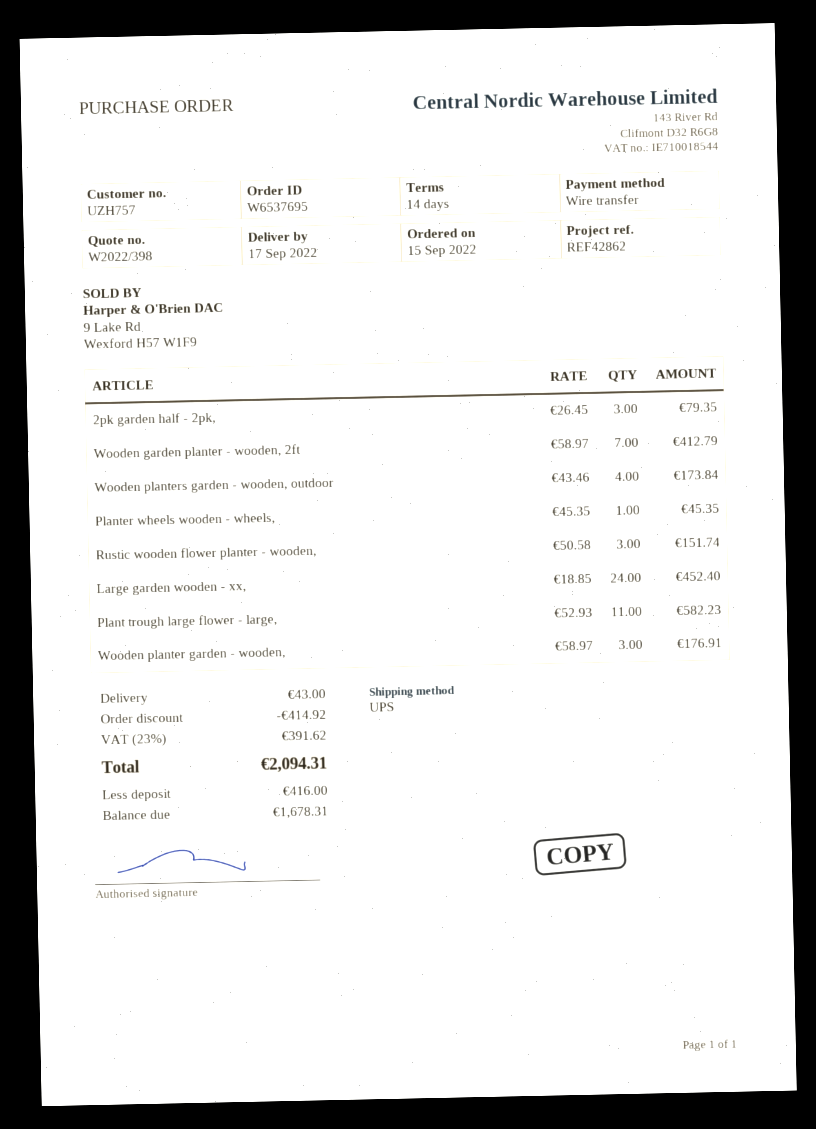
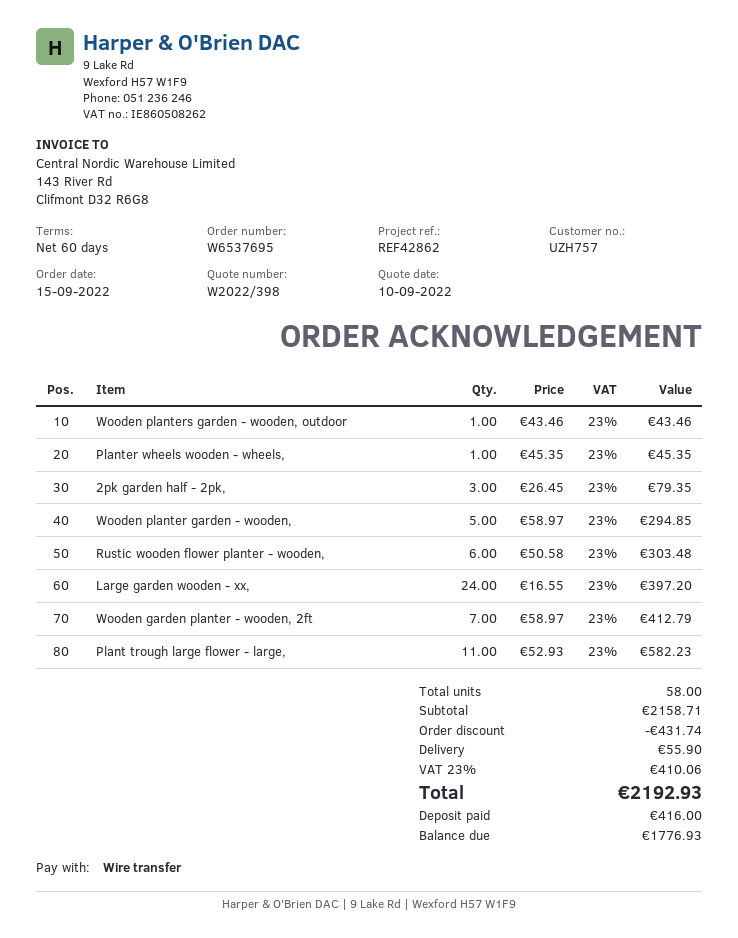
payment terms: 14 days -> 60 days
Wooden planters garden - wooden, outdoor: 4 x 43.46 = 173.84 -> 1 x 43.46 = 43.46
Rustic wooden flower planter - wooden,: 3 x 50.58 = 151.74 -> 6 x 50.58 = 303.48
Large garden wooden - xx,: 24 x 18.85 = 452.40 -> 24 x 16.55 = 397.20
Wooden planter garden - wooden,: 3 x 58.97 = 176.91 -> 5 x 58.97 = 294.85
discount: 414.92 -> 431.74
shipping: 43.00 -> 55.90
tax: 23% = 391.62 -> 23% = 410.06
total: 2094.31 -> 2192.93
balance: 1678.31 -> 1776.93

